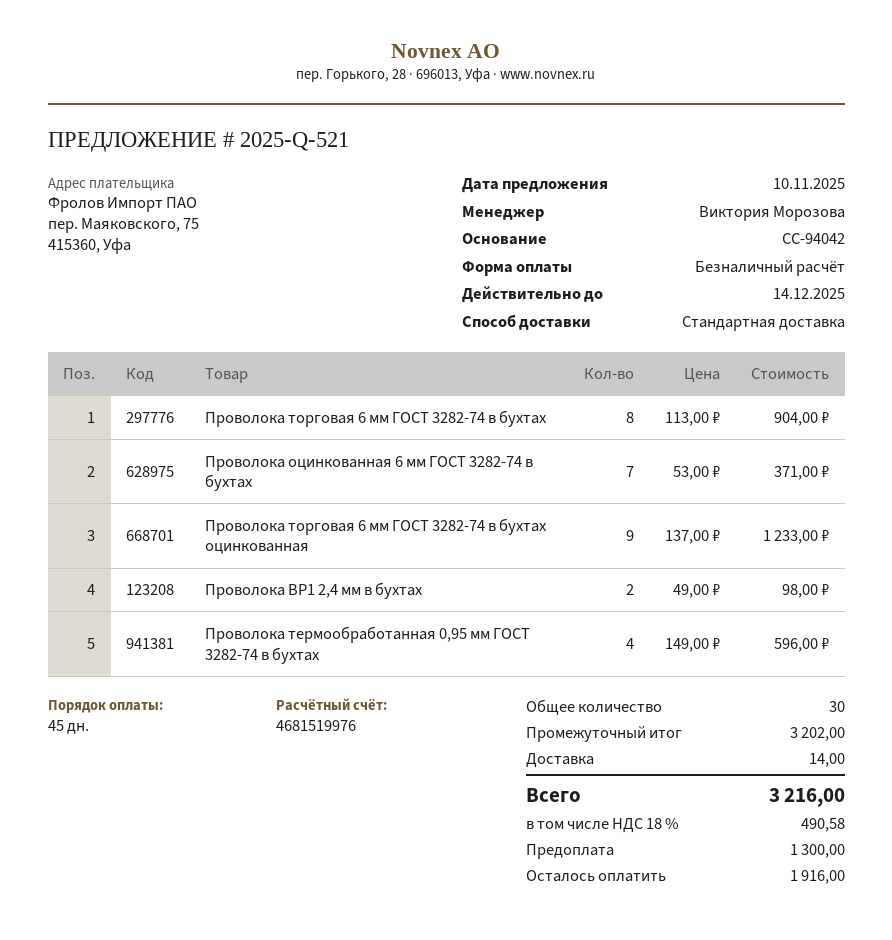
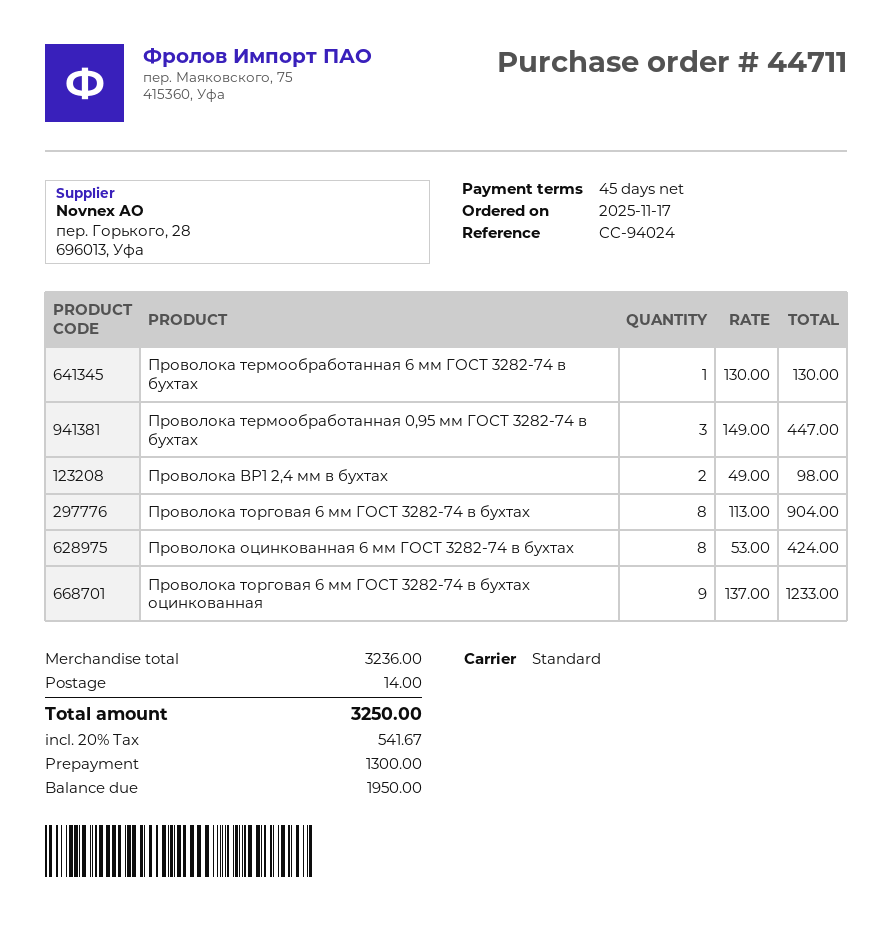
reference: CC-94042 -> CC-94024
Проволока оцинкованная 6 мм ГОСТ 3282-74 в бухтах: 7 x 53.00 = 371.00 -> 8 x 53.00 = 424.00
Проволока термообработанная 0,95 мм ГОСТ 3282-74 в бухтах: 4 x 149.00 = 596.00 -> 3 x 149.00 = 447.00
Проволока термообработанная 6 мм ГОСТ 3282-74 в бухтах: none -> 1 x 130.00 = 130.00
subtotal: 3202.00 -> 3236.00
tax: 18% = 490.58 -> 20% = 541.67
total: 3216.00 -> 3250.00
balance: 1916.00 -> 1950.00

